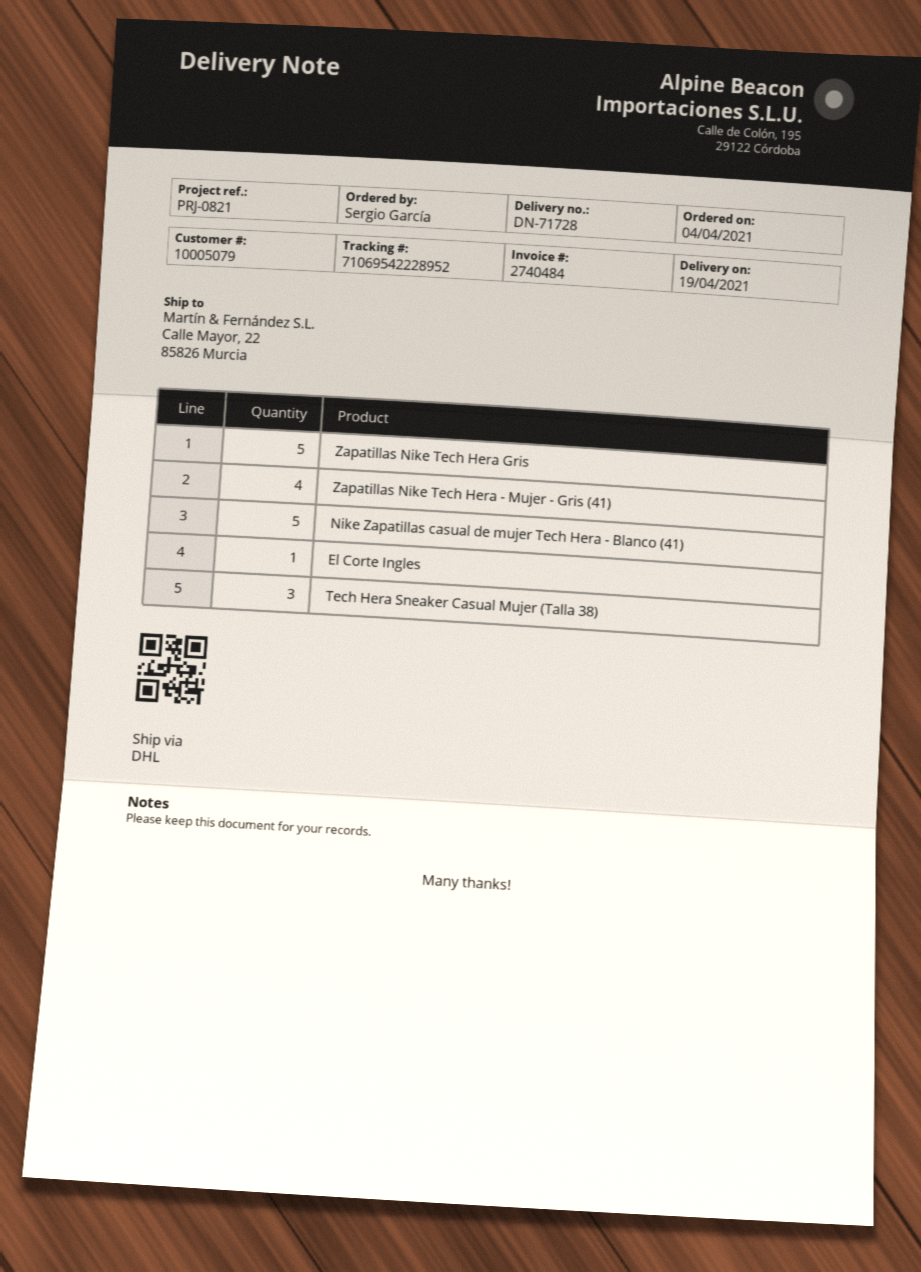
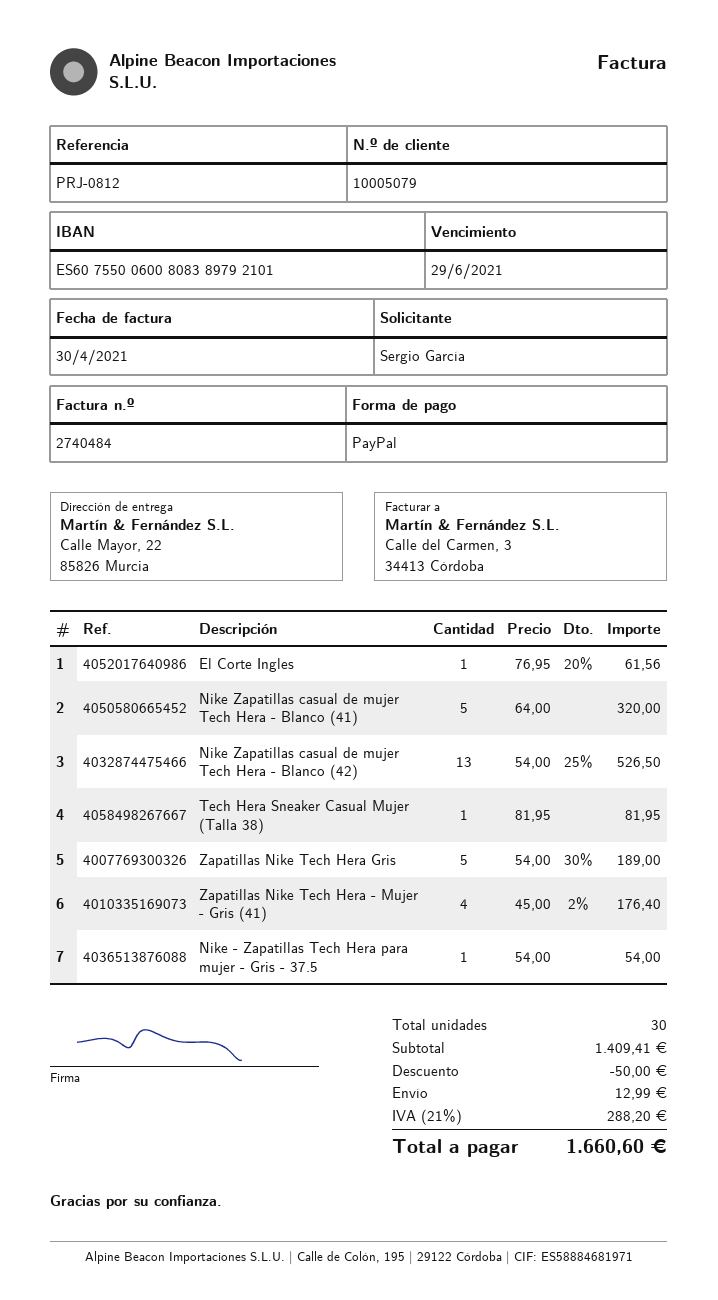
reference: PRJ-0821 -> PRJ-0812
Tech Hera Sneaker Casual Mujer (Talla 38): 3 -> 1
Nike Zapatillas casual de mujer Tech Hera - Blanco (42): none -> 13
Nike - Zapatillas Tech Hera para mujer - Gris - 37.5: none -> 1

